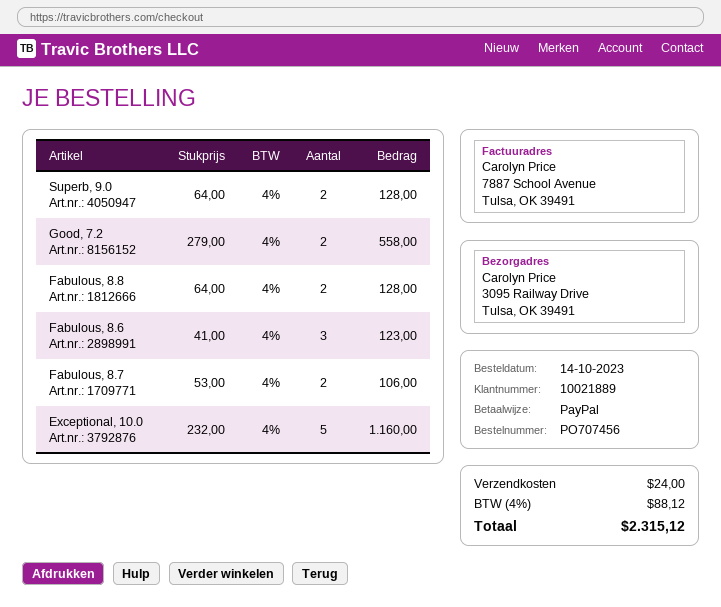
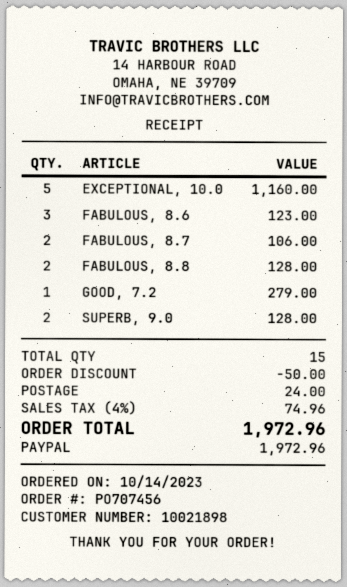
customer number: 10021889 -> 10021898
Good, 7.2: 2 for 558.00 -> 1 for 279.00
discount: none -> 50.00
tax: 4% = 88.12 -> 4% = 74.96
total: 2315.12 -> 1972.96

